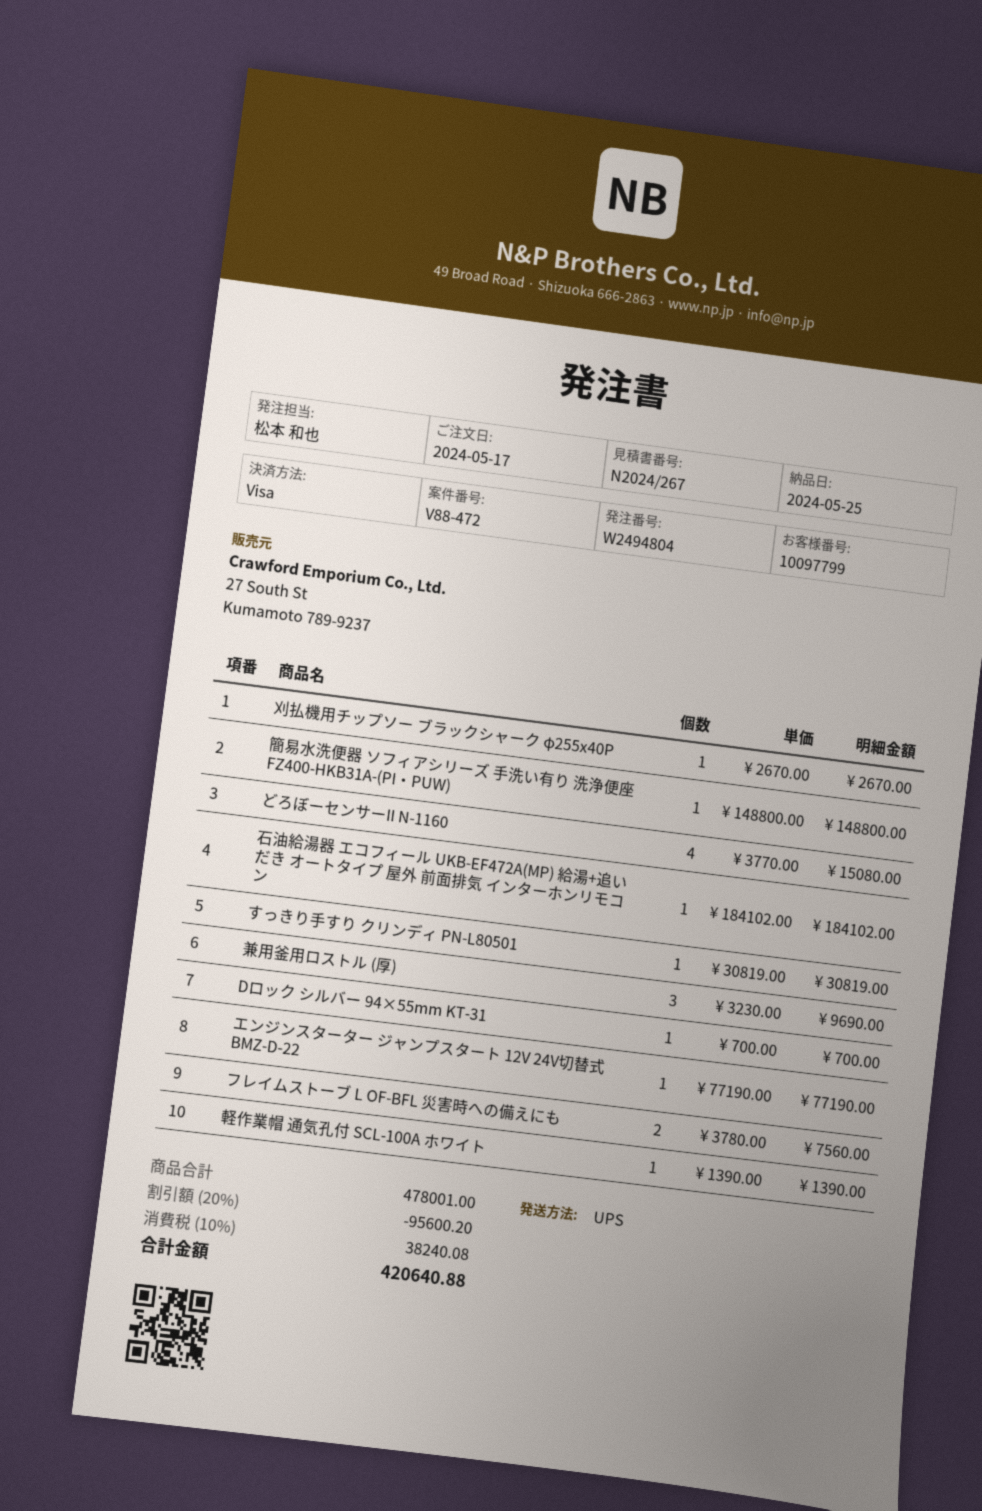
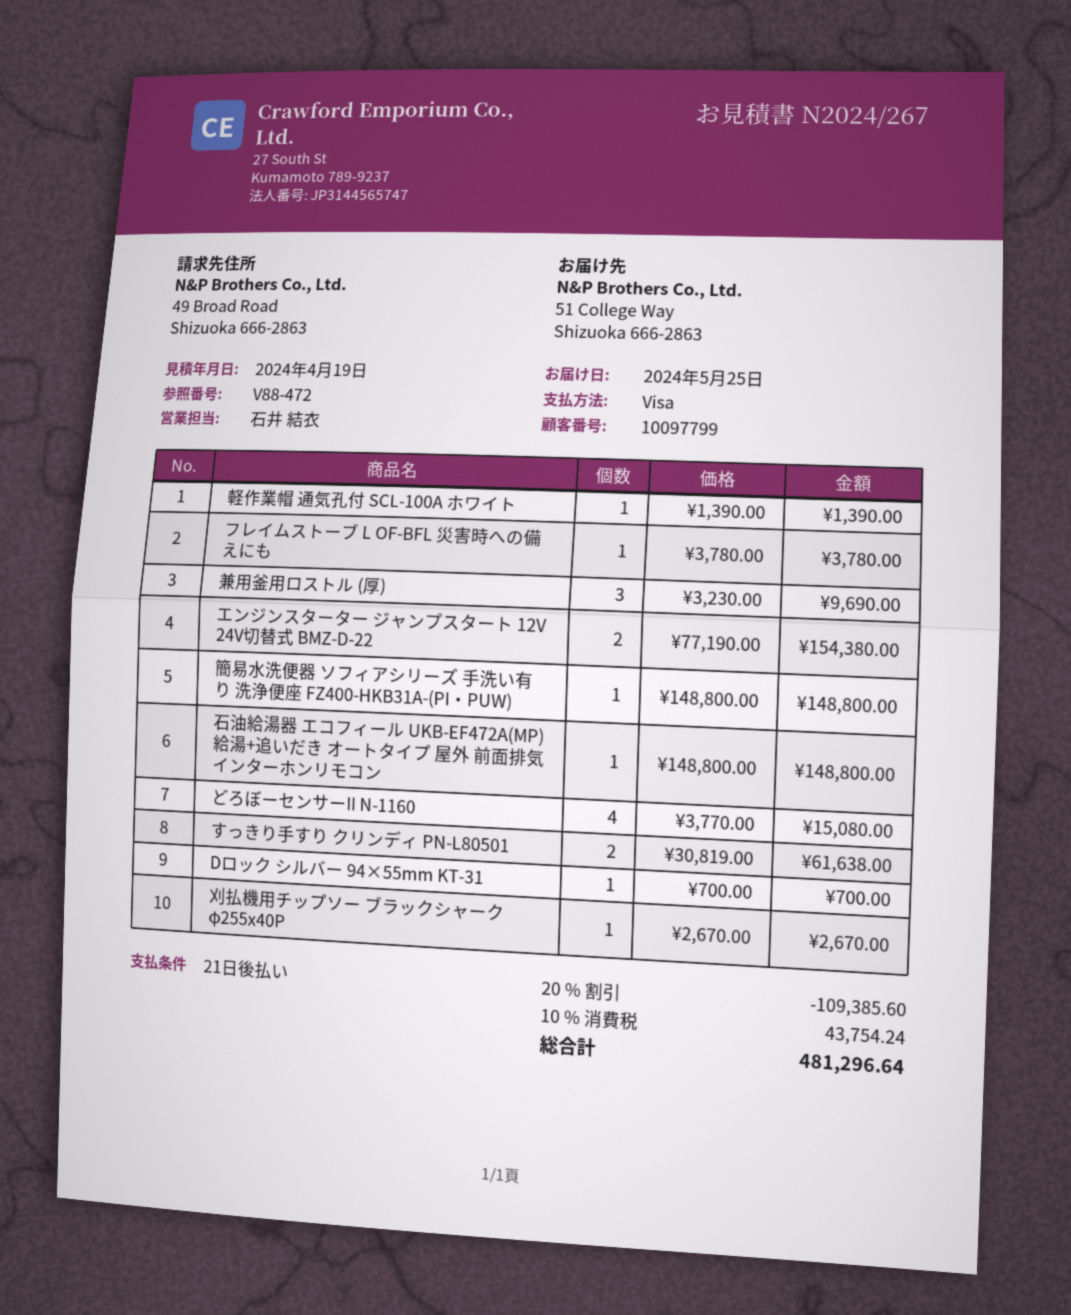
石油給湯器 エコフィール UKB-EF472A(MP) 給湯+追いだき オートタイプ 屋外 前面排気 インターホンリモコン: 1 x 184102.00 = 184102.00 -> 1 x 148800.00 = 148800.00
すっきり手すり クリンディ PN-L80501: 1 x 30819.00 = 30819.00 -> 2 x 30819.00 = 61638.00
エンジンスターター ジャンプスタート 12V 24V切替式 BMZ-D-22: 1 x 77190.00 = 77190.00 -> 2 x 77190.00 = 154380.00
フレイムストーブ L OF-BFL 災害時への備えにも: 2 x 3780.00 = 7560.00 -> 1 x 3780.00 = 3780.00
discount: 20% = 95600.20 -> 20% = 109385.60
tax: 10% = 38240.08 -> 10% = 43754.24
total: 420640.88 -> 481296.64

